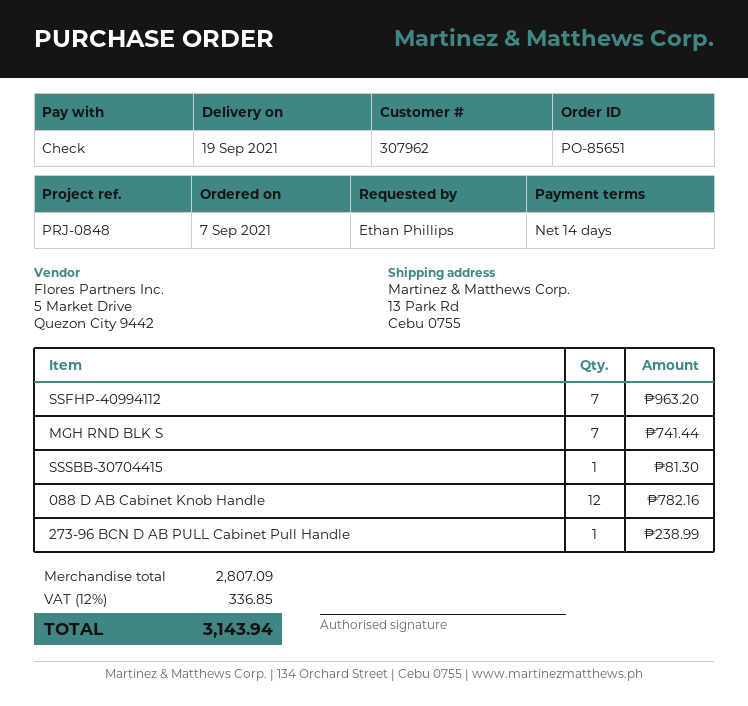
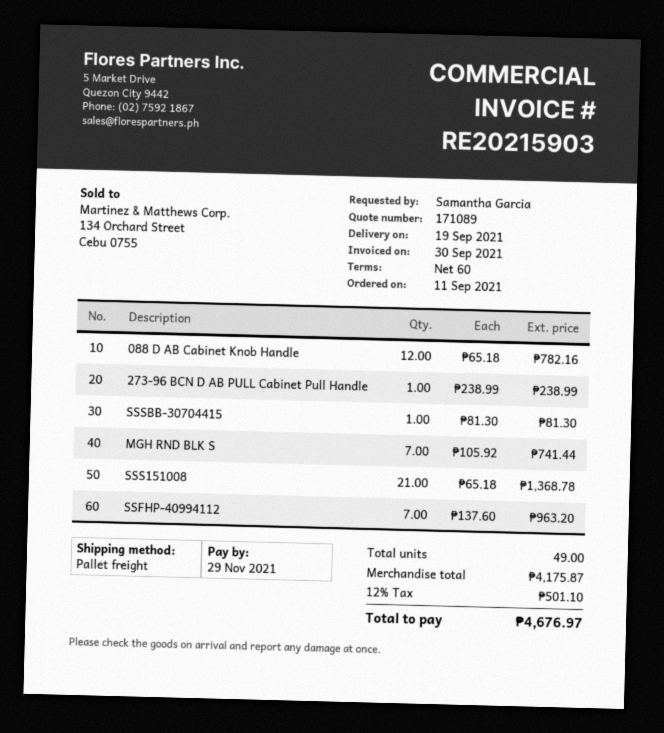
order date: 2021-09-07 -> 2021-09-11
payment terms: 14 days -> 60 days
ordered by: Ethan Phillips -> Samantha Garcia
SSS151008: none -> 21 for 1368.78
subtotal: 2807.09 -> 4175.87
tax: 12% = 336.85 -> 12% = 501.10
total: 3143.94 -> 4676.97

